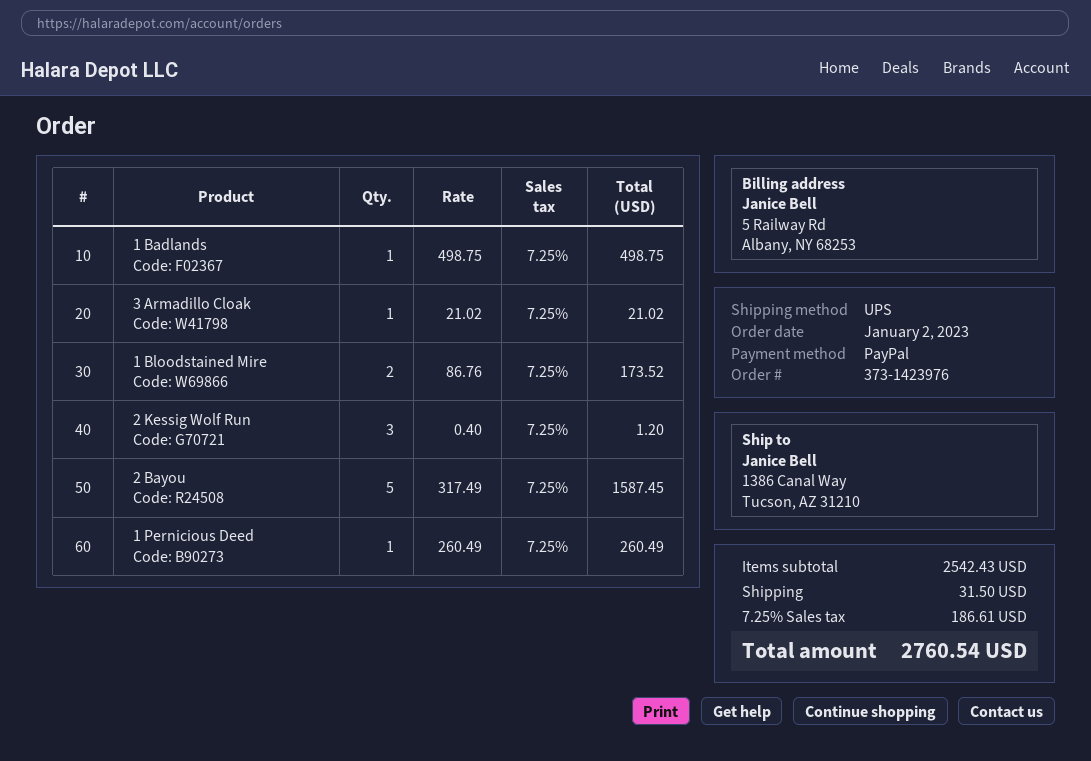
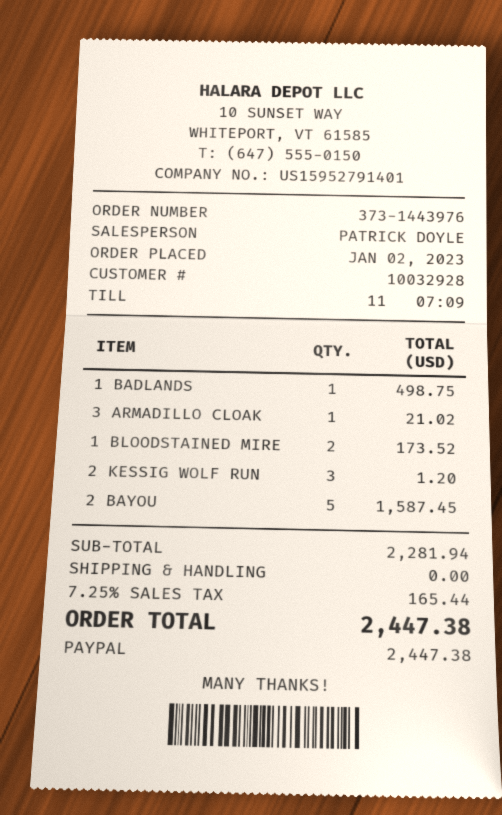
order number: 373-1423976 -> 373-1443976
1 Pernicious Deed: 1 for 260.49 -> none
subtotal: 2542.43 -> 2281.94
shipping: 31.50 -> 0.00
tax: 7.25% = 186.61 -> 7.25% = 165.44
total: 2760.54 -> 2447.38

